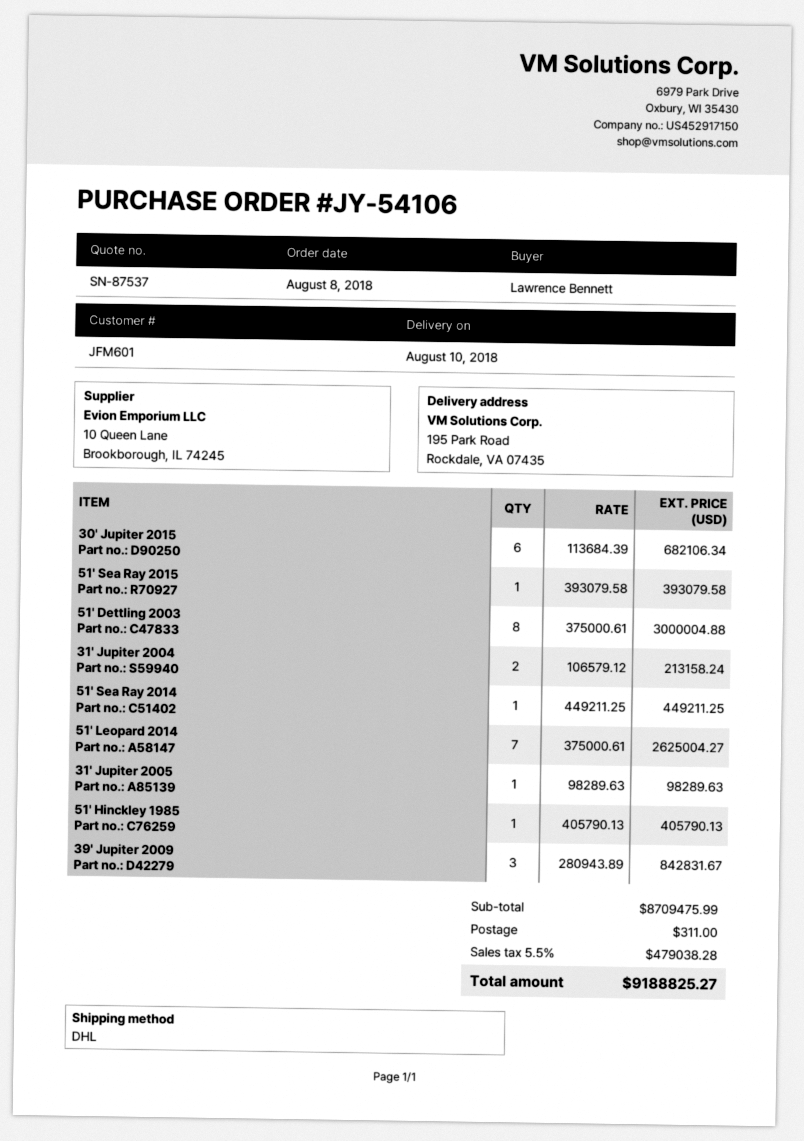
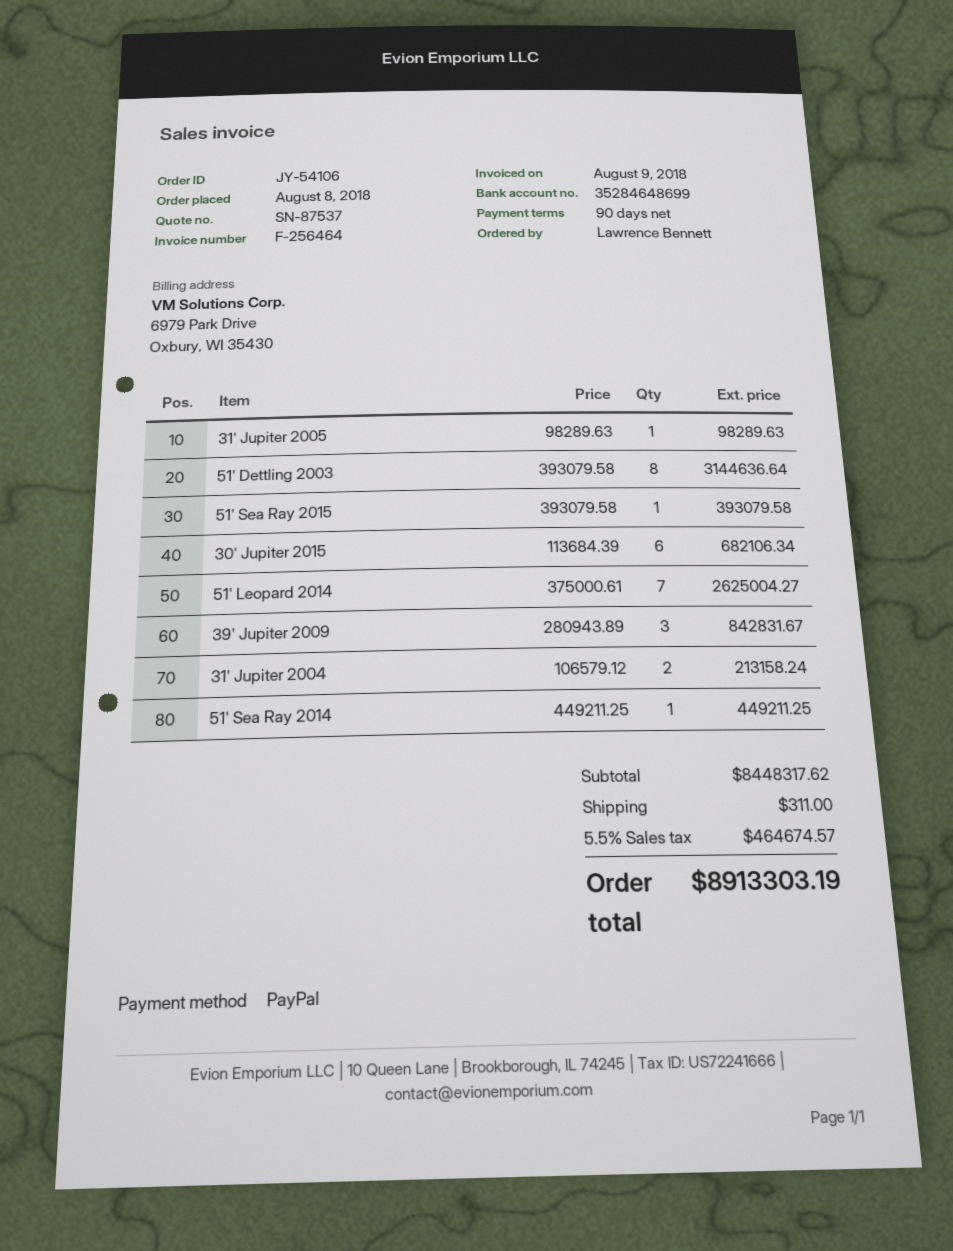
51' Dettling 2003: 8 x 375000.61 = 3000004.88 -> 8 x 393079.58 = 3144636.64
51' Hinckley 1985: 1 x 405790.13 = 405790.13 -> none
subtotal: 8709475.99 -> 8448317.62
tax: 5.5% = 479038.28 -> 5.5% = 464674.57
total: 9188825.27 -> 8913303.19

